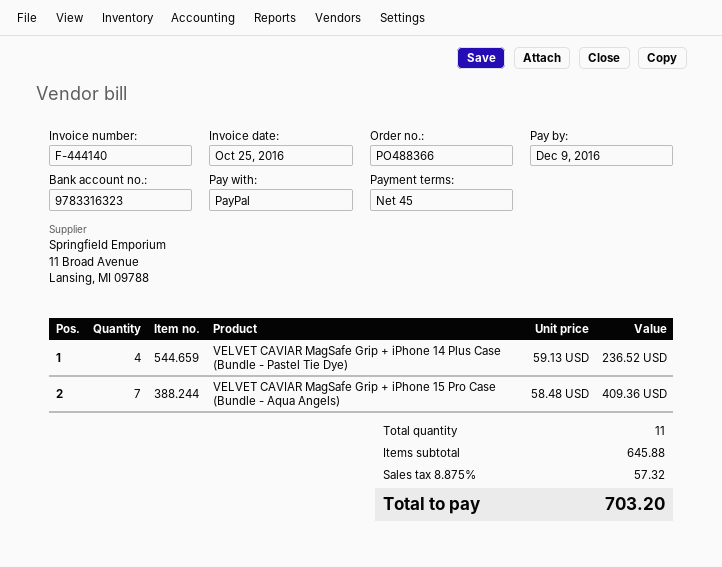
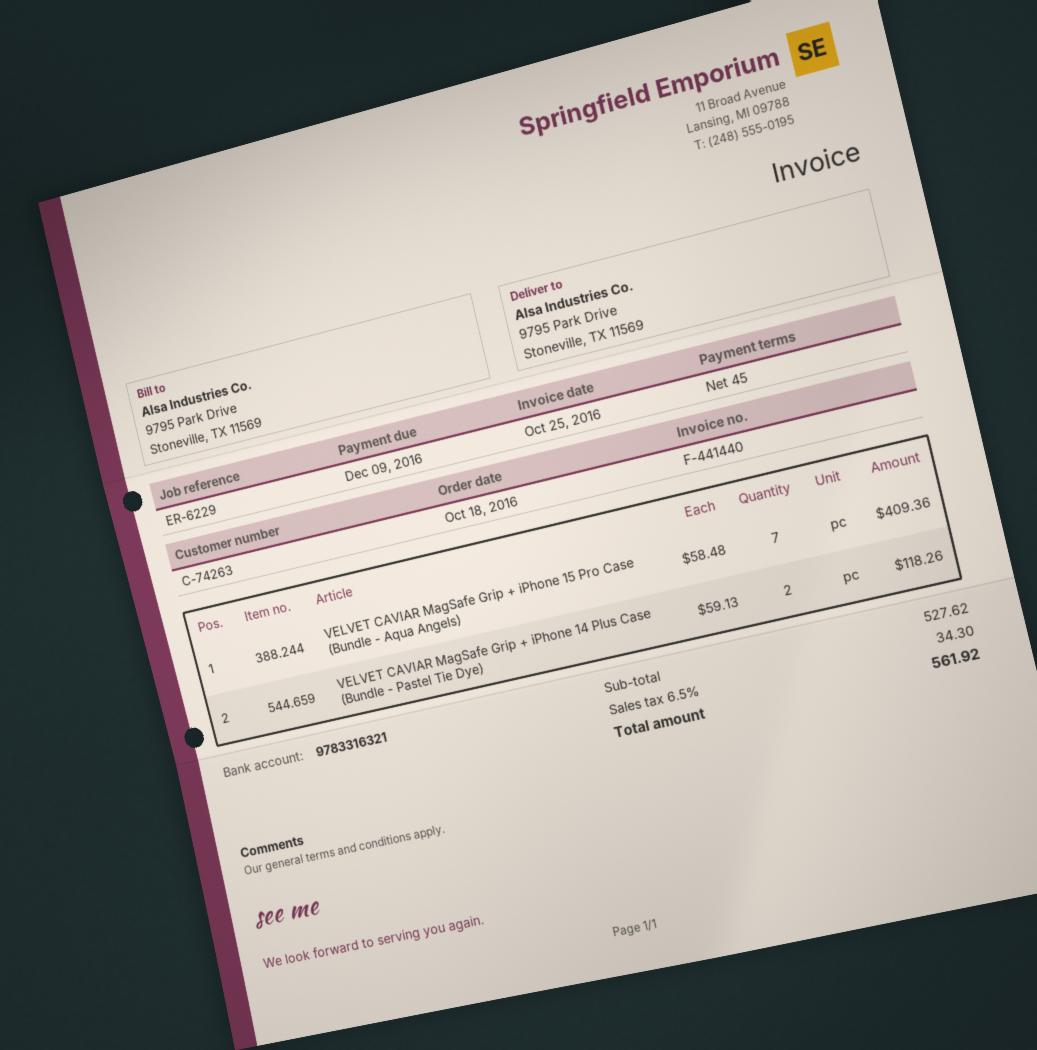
invoice number: F-444140 -> F-441440
bank account: 9783316323 -> 9783316321
VELVET CAVIAR MagSafe Grip + iPhone 14 Plus Case (Bundle - Pastel Tie Dye): 4 x 59.13 = 236.52 -> 2 x 59.13 = 118.26
subtotal: 645.88 -> 527.62
tax: 8.875% = 57.32 -> 6.5% = 34.30
total: 703.20 -> 561.92

